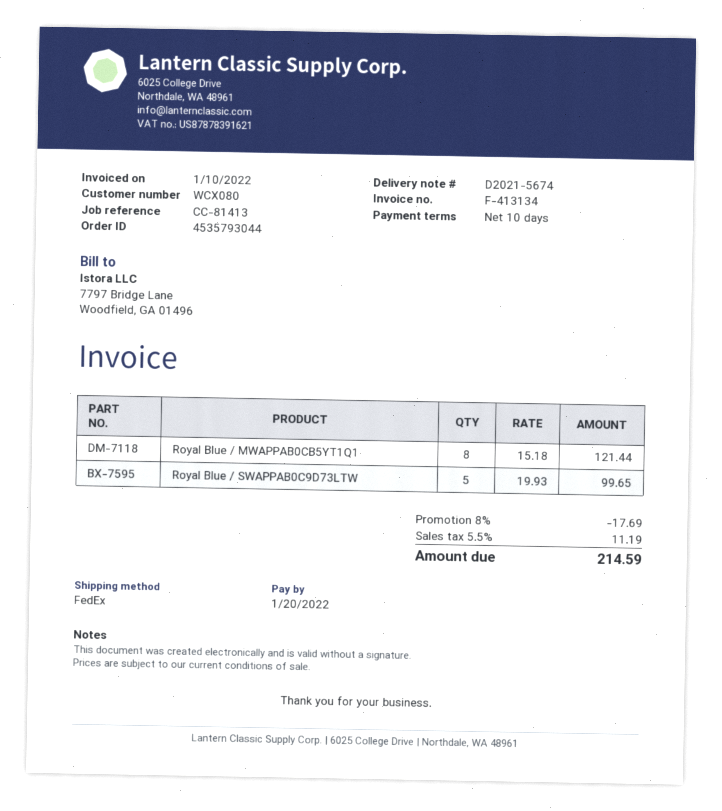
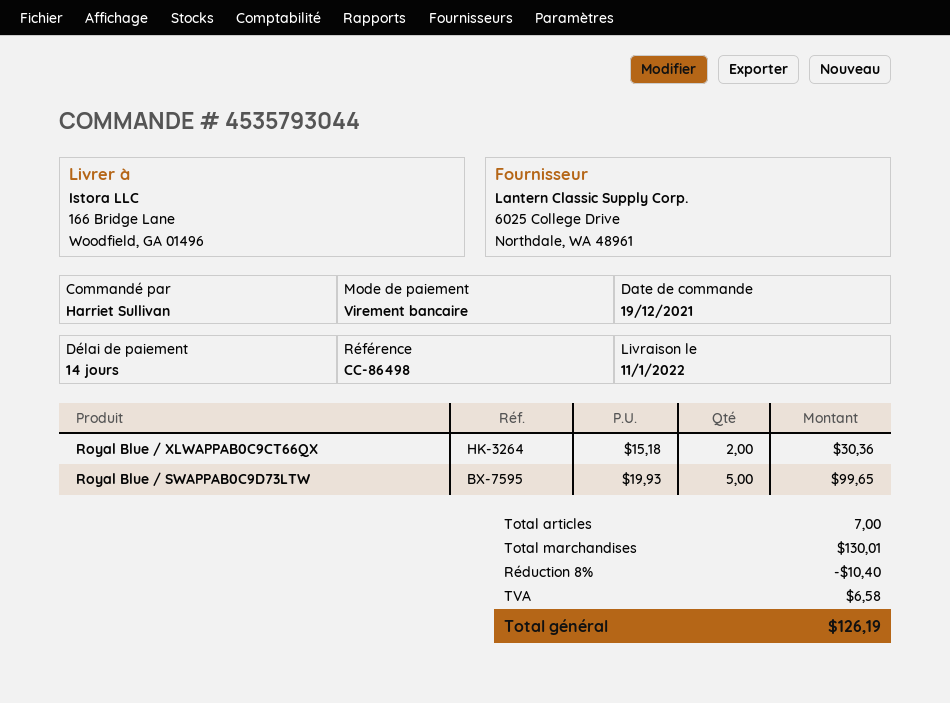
payment terms: 10 days -> 14 days
reference: CC-81413 -> CC-86498
Royal Blue / MWAPPAB0CB5YT1Q1: 8 x 15.18 = 121.44 -> none
Royal Blue / XLWAPPAB0C9CT66QX: none -> 2 x 15.18 = 30.36
discount: 8% = 17.69 -> 8% = 10.40
tax: 11.19 -> 6.58
total: 214.59 -> 126.19

